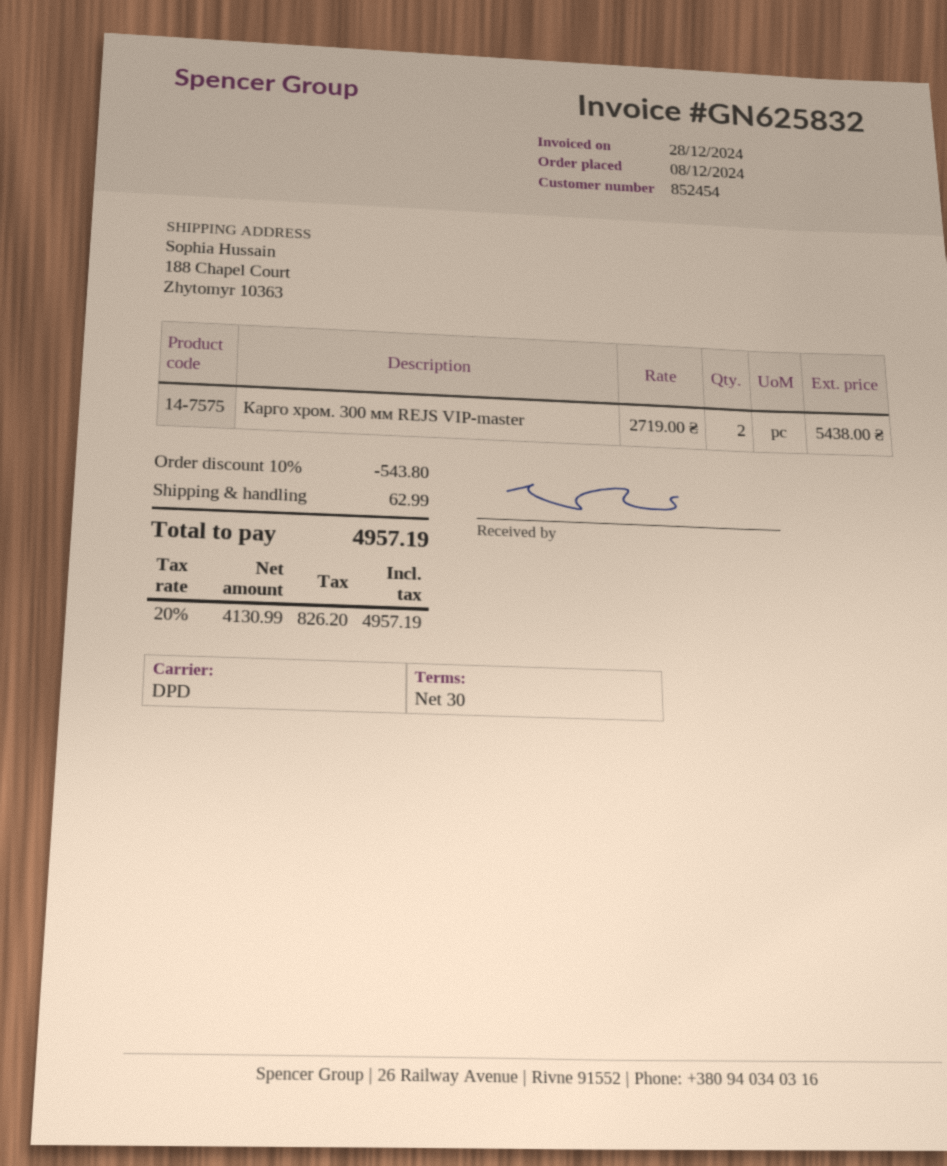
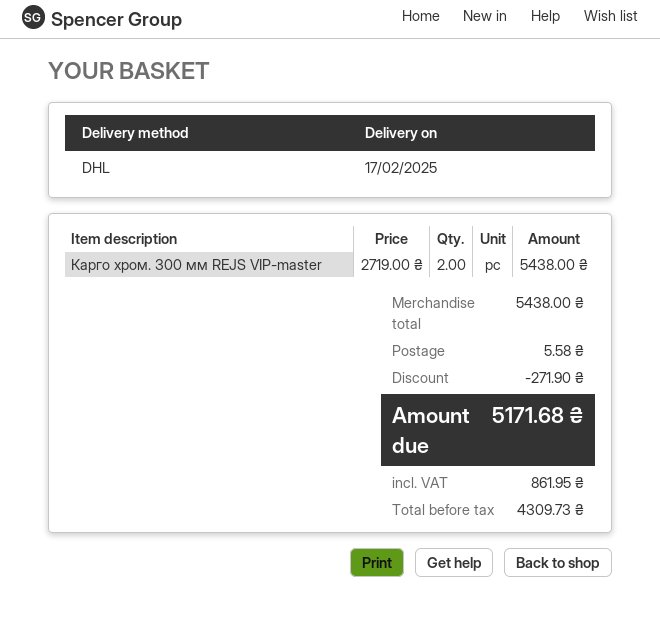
shipping method: DPD -> DHL
discount: 543.80 -> 271.90
shipping: 62.99 -> 5.58
net: 4130.99 -> 4309.73
tax: 826.20 -> 861.95
total: 4957.19 -> 5171.68

